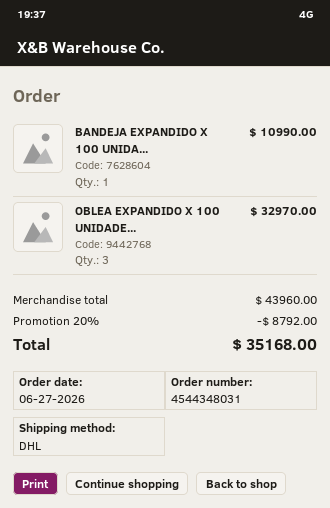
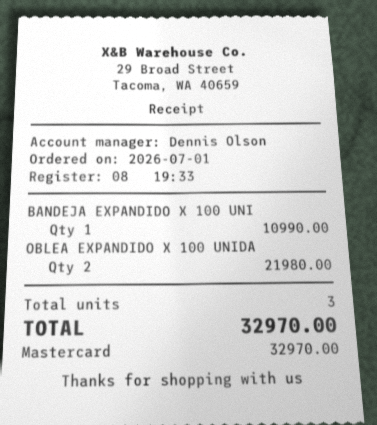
order date: 2026-06-27 -> 2026-07-01
OBLEA EXPANDIDO X 100 UNIDADE...: 3 for 32970.00 -> 2 for 21980.00
discount: 20% = 8792.00 -> none
total: 35168.00 -> 32970.00

